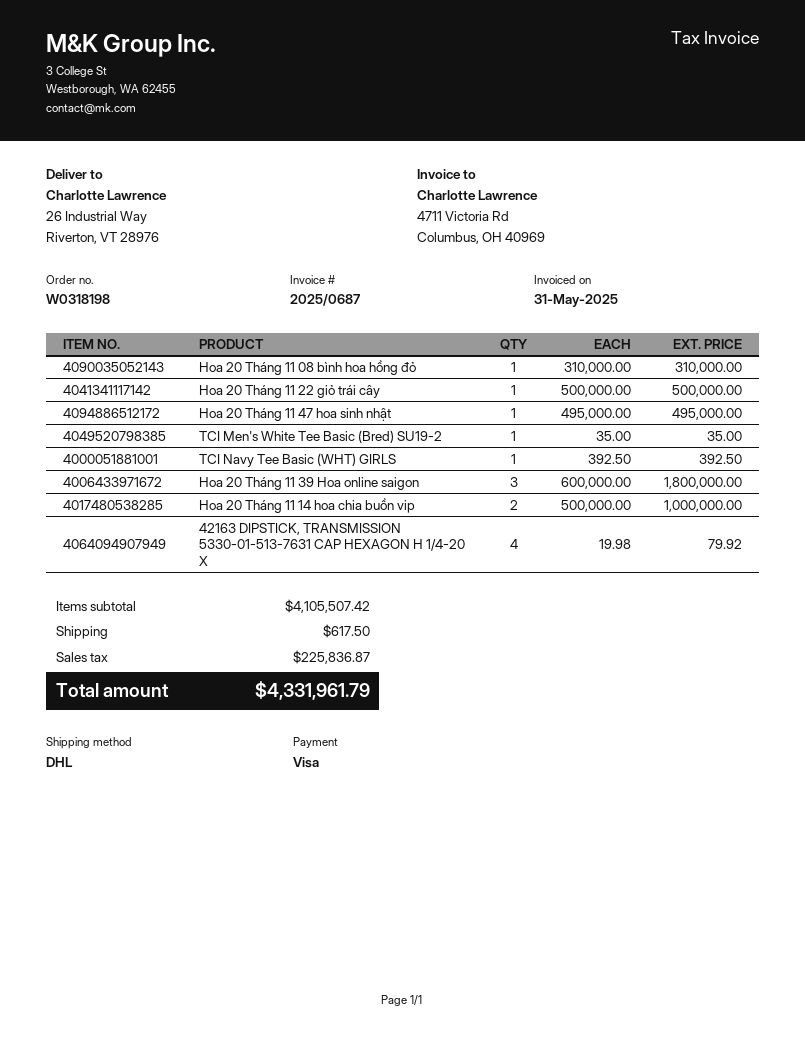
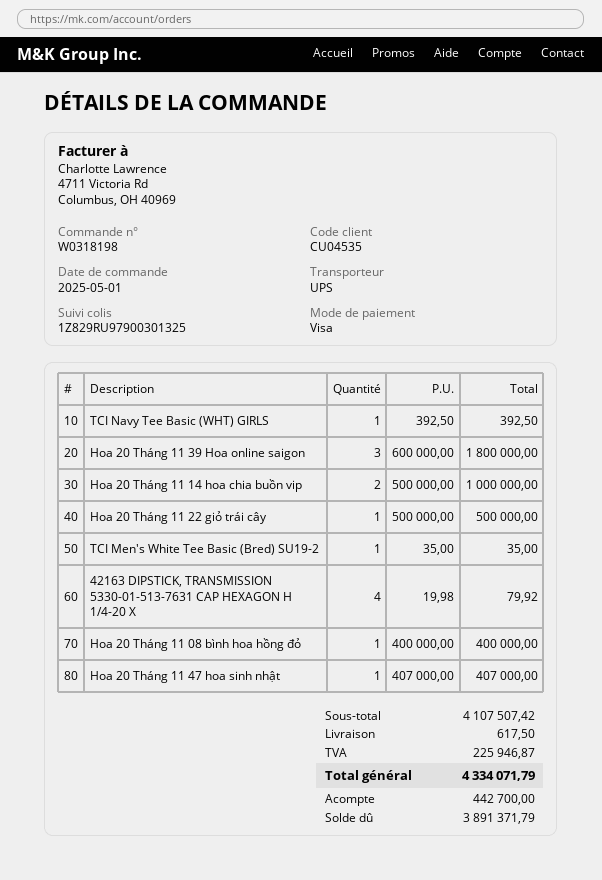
shipping method: DHL -> UPS
Hoa 20 Tháng 11 08 bình hoa hồng đỏ: 1 x 310000.00 = 310000.00 -> 1 x 400000.00 = 400000.00
Hoa 20 Tháng 11 47 hoa sinh nhật: 1 x 495000.00 = 495000.00 -> 1 x 407000.00 = 407000.00
subtotal: 4105507.42 -> 4107507.42
tax: 225836.87 -> 225946.87
total: 4331961.79 -> 4334071.79

